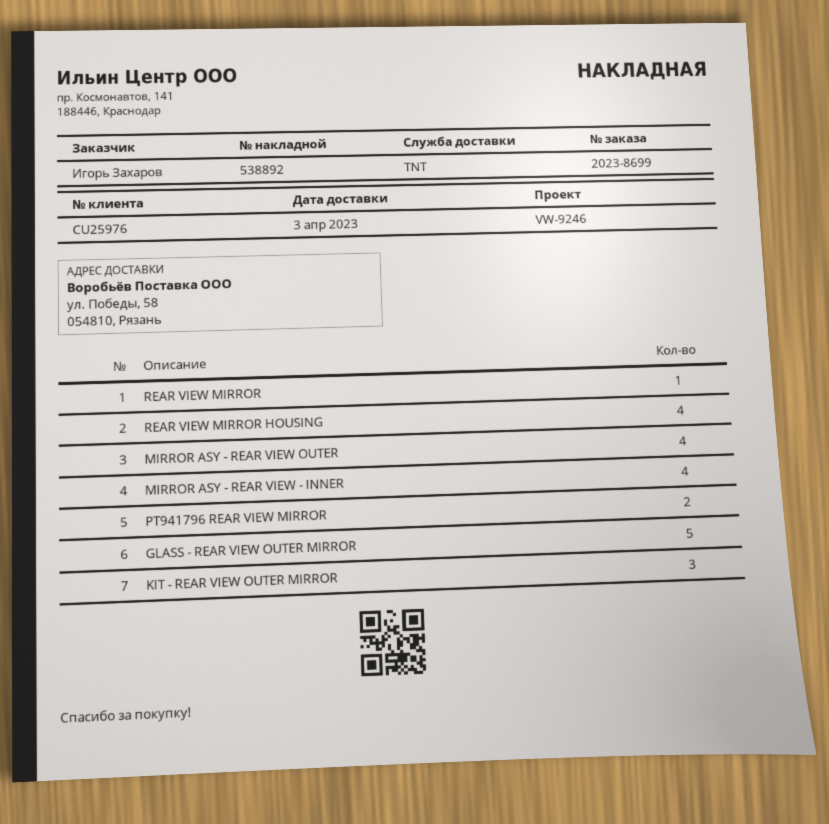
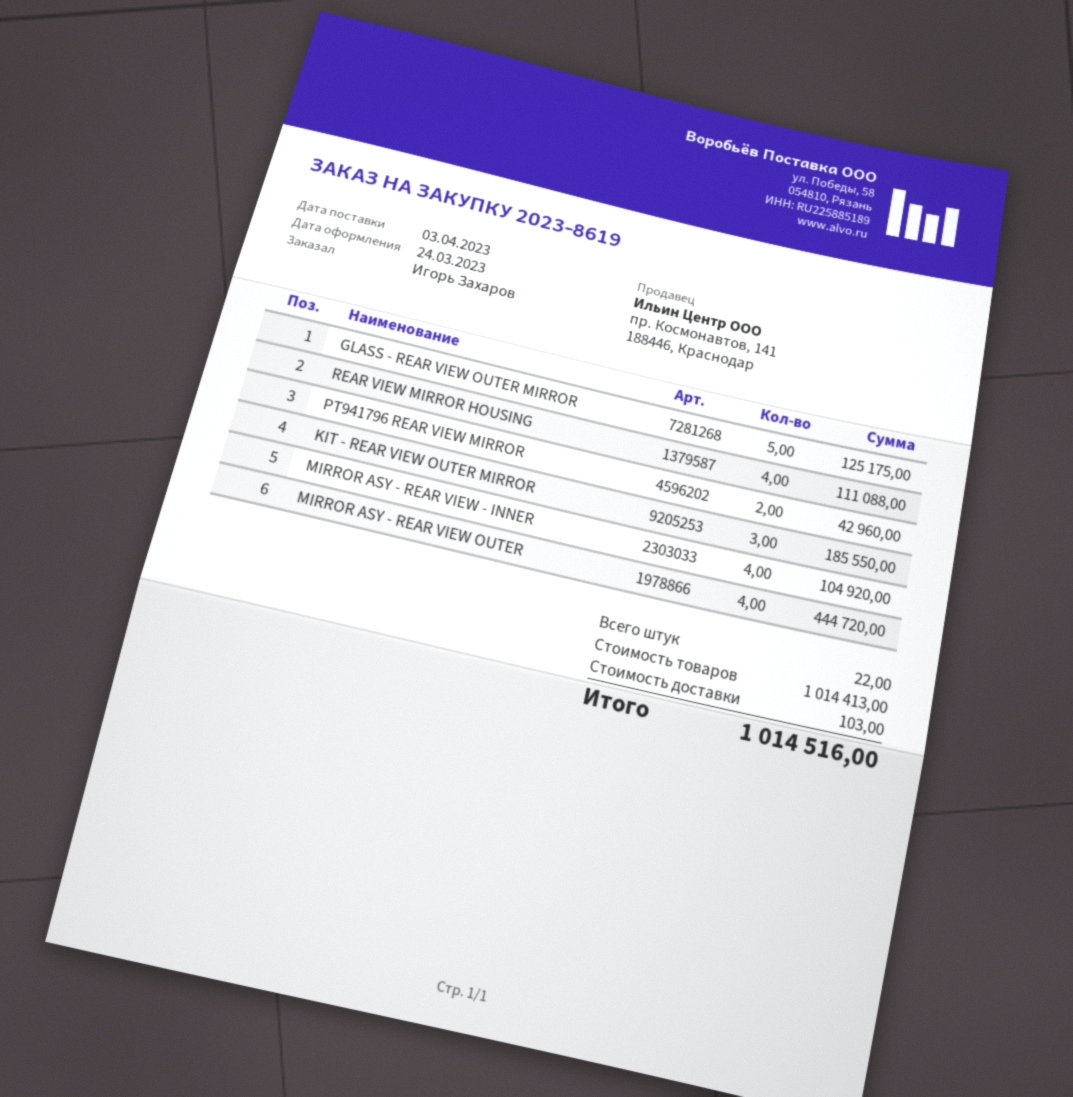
order number: 2023-8699 -> 2023-8619
REAR VIEW MIRROR: 1 -> none

